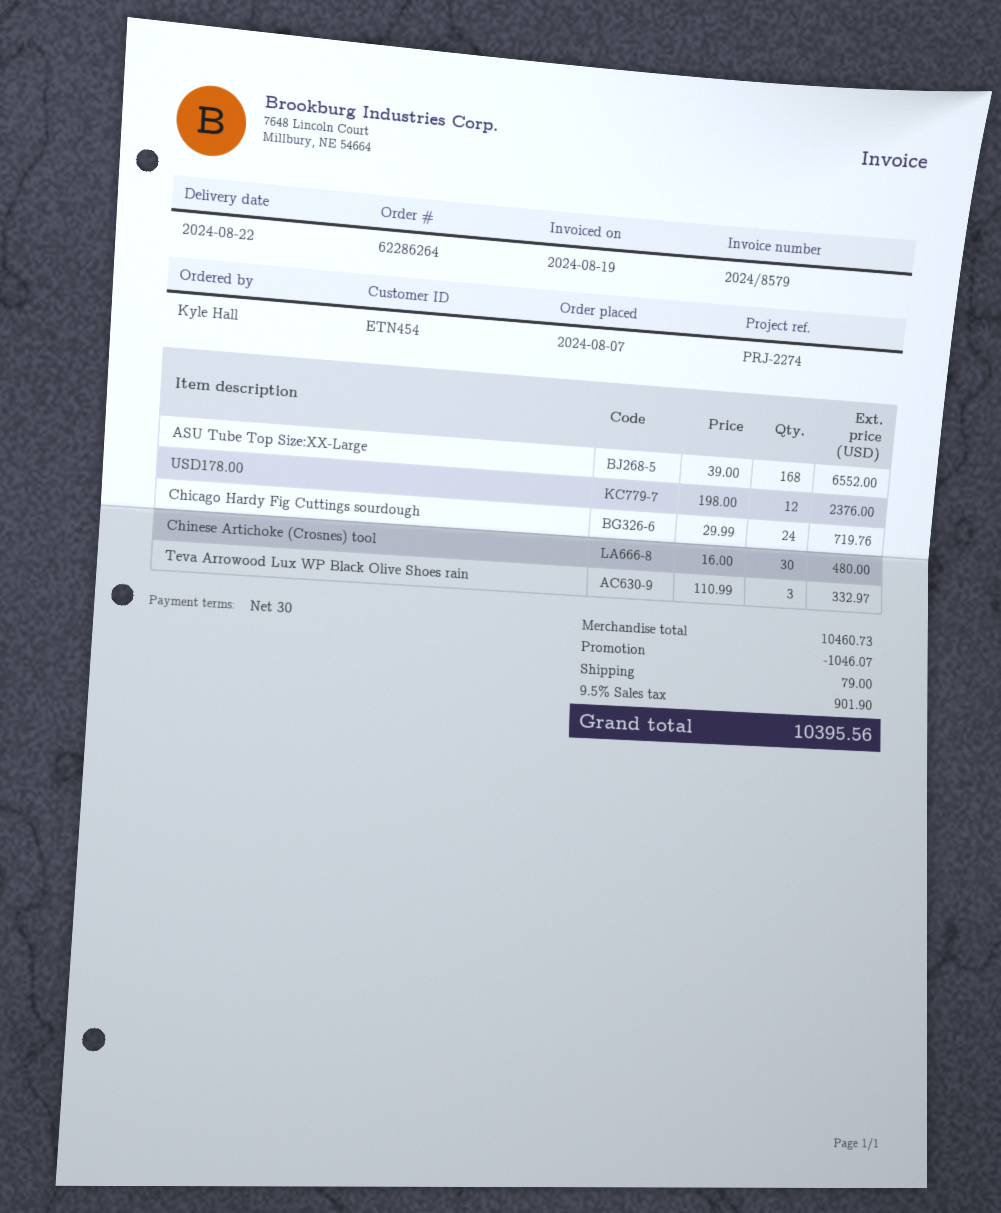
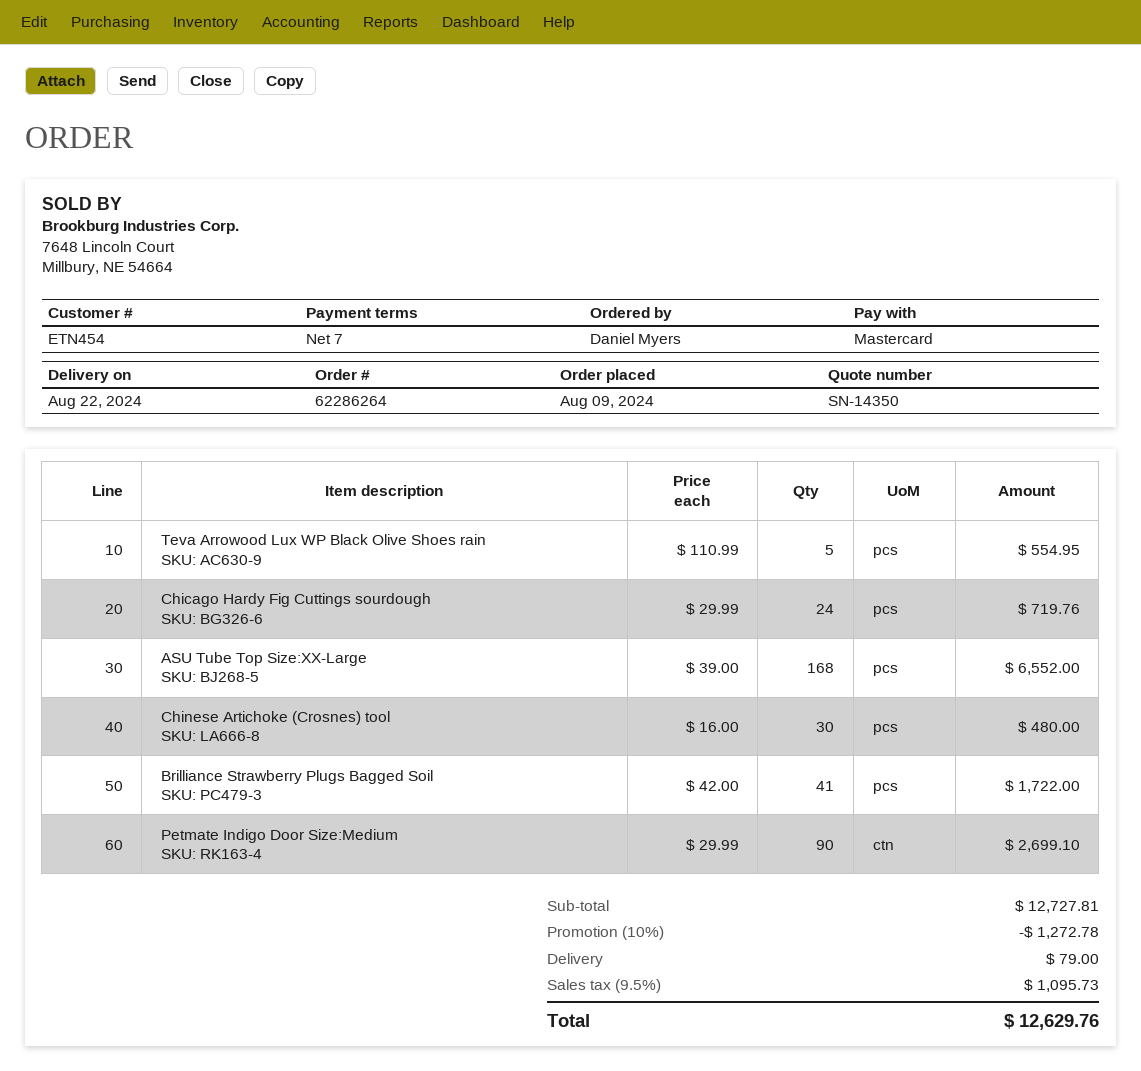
order date: 2024-08-07 -> 2024-08-09
payment terms: 30 days -> 7 days
ordered by: Kyle Hall -> Daniel Myers
USD178.00: 12 x 198.00 = 2376.00 -> none
Teva Arrowood Lux WP Black Olive Shoes rain: 3 x 110.99 = 332.97 -> 5 x 110.99 = 554.95
Brilliance Strawberry Plugs Bagged Soil: none -> 41 x 42.00 = 1722.00
Petmate Indigo Door Size:Medium: none -> 90 x 29.99 = 2699.10
subtotal: 10460.73 -> 12727.81
discount: 1046.07 -> 1272.78
tax: 9.5% = 901.90 -> 9.5% = 1095.73
total: 10395.56 -> 12629.76

